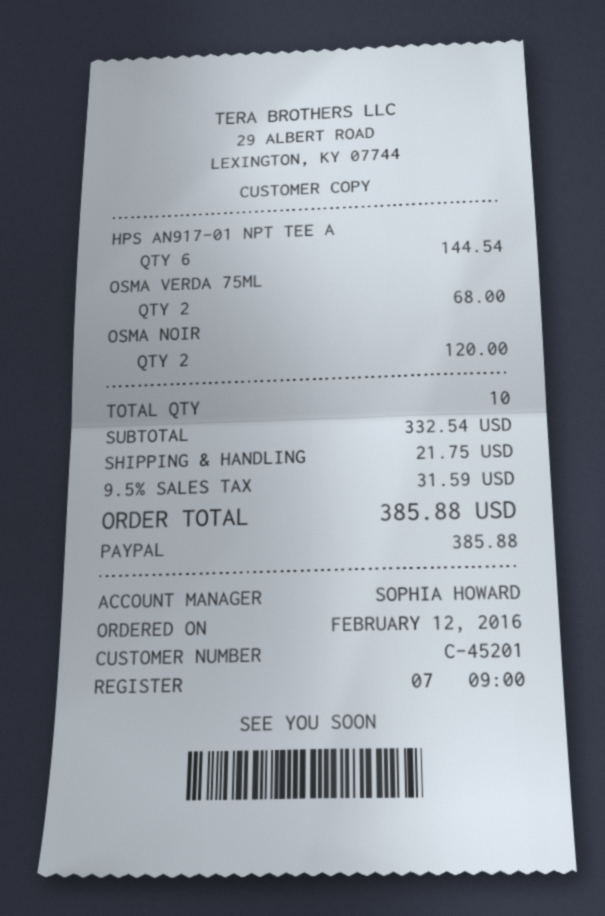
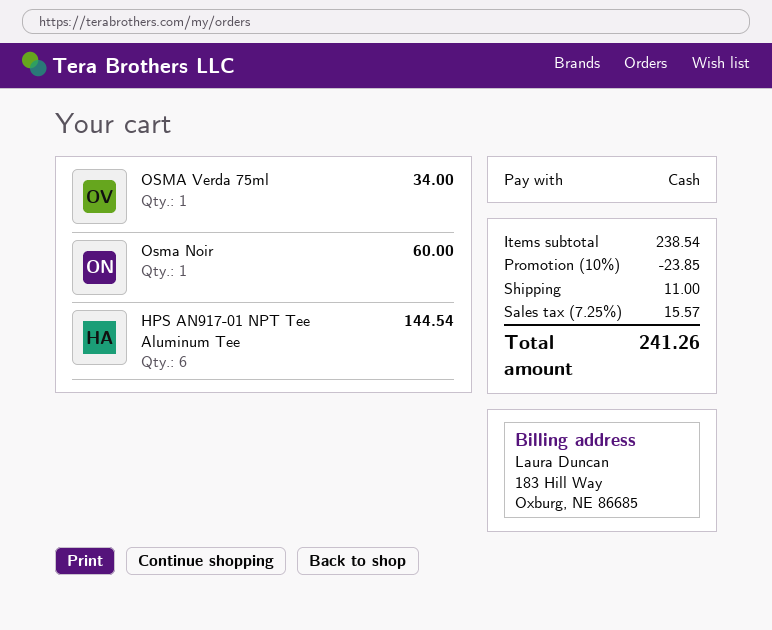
payment method: PayPal -> cash
OSMA VERDA 75ML: 2 for 68.00 -> 1 for 34.00
OSMA NOIR: 2 for 120.00 -> 1 for 60.00
subtotal: 332.54 -> 238.54
discount: none -> 10% = 23.85
shipping: 21.75 -> 11.00
tax: 9.5% = 31.59 -> 7.25% = 15.57
total: 385.88 -> 241.26

